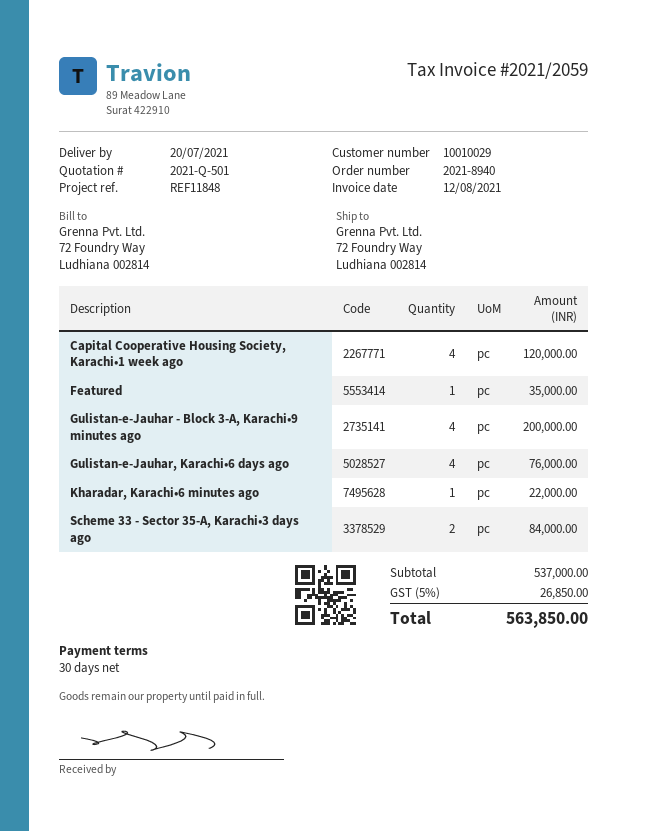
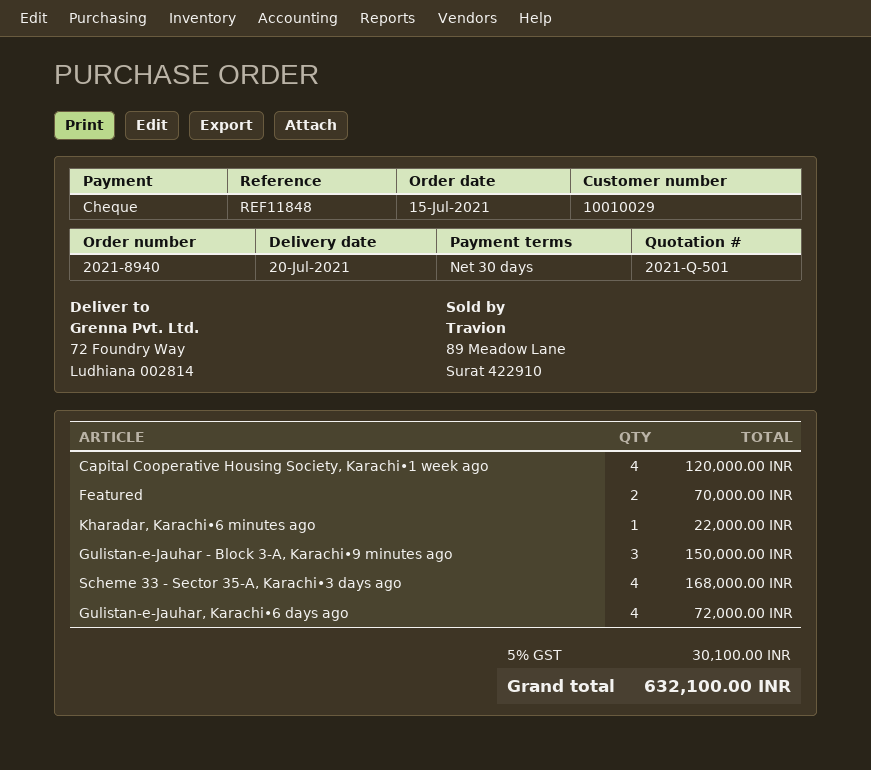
Featured: 1 for 35000.00 -> 2 for 70000.00
Gulistan-e-Jauhar - Block 3-A, Karachi•9 minutes ago: 4 for 200000.00 -> 3 for 150000.00
Gulistan-e-Jauhar, Karachi•6 days ago: 4 for 76000.00 -> 4 for 72000.00
Scheme 33 - Sector 35-A, Karachi•3 days ago: 2 for 84000.00 -> 4 for 168000.00
tax: 5% = 26850.00 -> 5% = 30100.00
total: 563850.00 -> 632100.00

